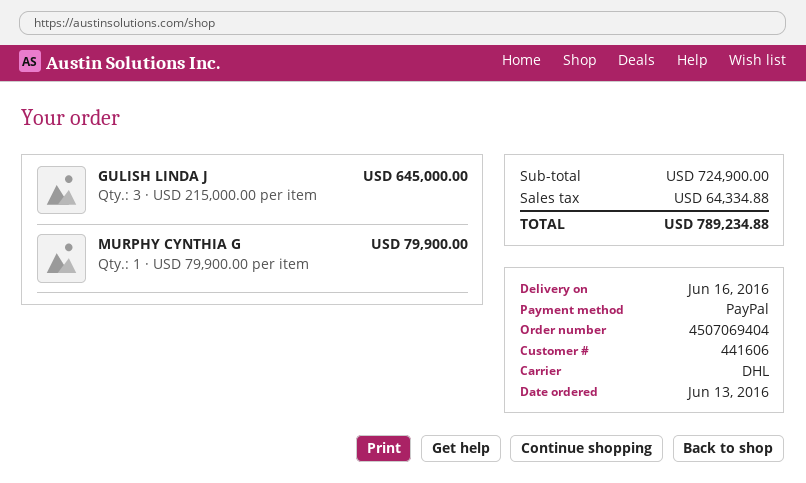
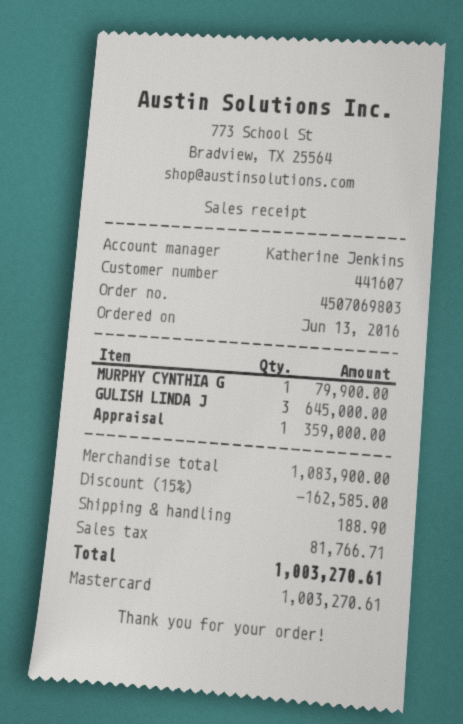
order number: 4507069404 -> 4507069803
customer number: 441606 -> 441607
payment method: PayPal -> Mastercard
Appraisal: none -> 1 for 359000.00
subtotal: 724900.00 -> 1083900.00
discount: none -> 15% = 162585.00
shipping: none -> 188.90
tax: 64334.88 -> 81766.71
total: 789234.88 -> 1003270.61

